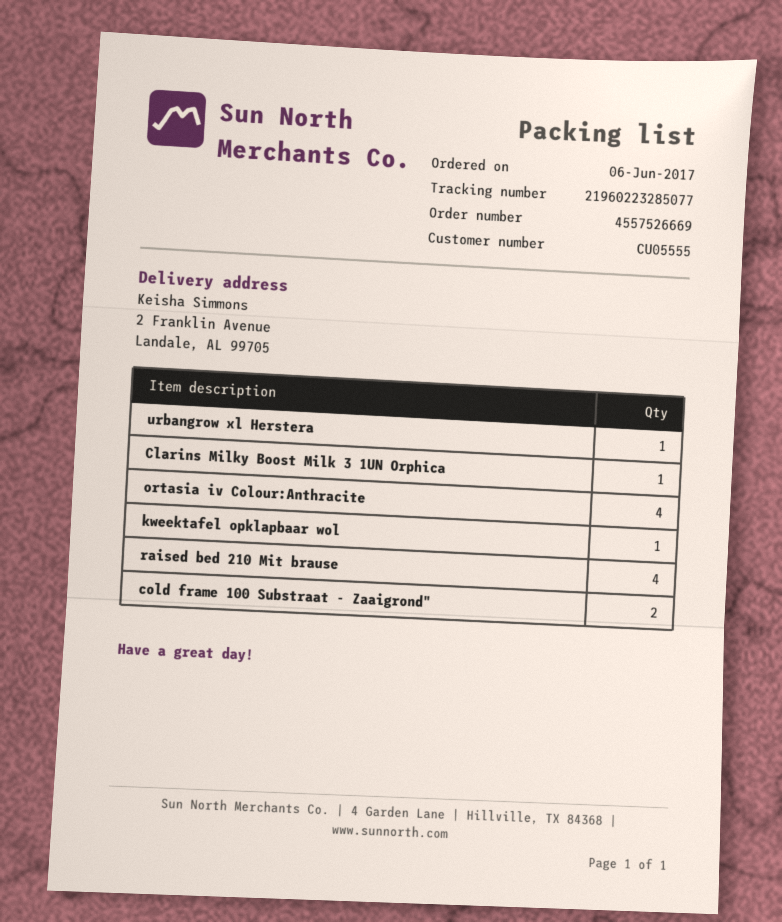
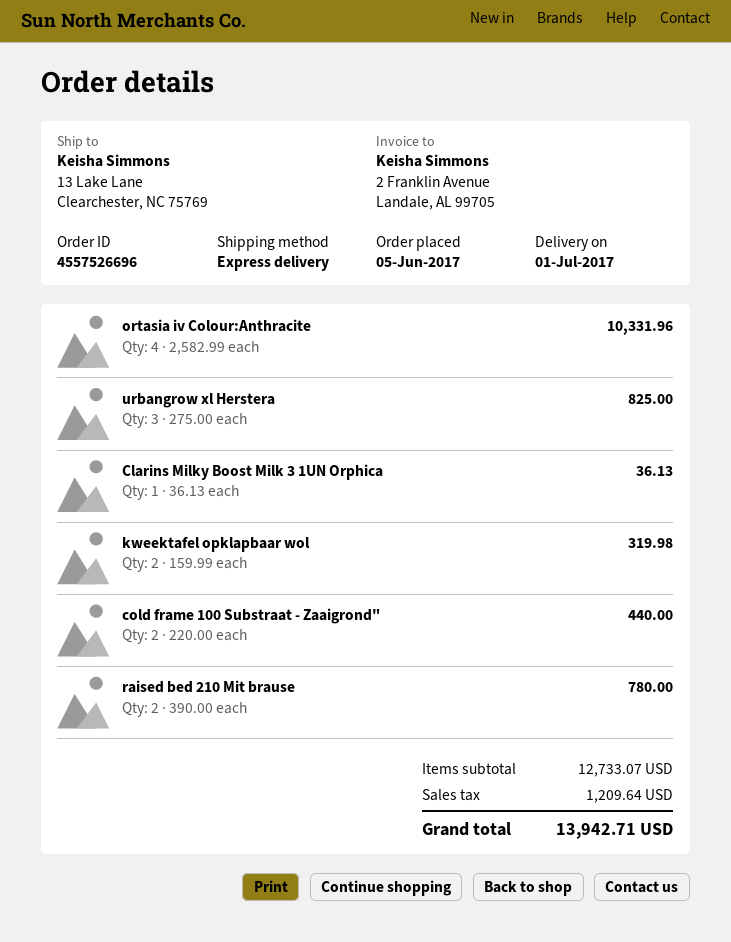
order number: 4557526669 -> 4557526696
order date: 2017-06-06 -> 2017-06-05
ship to: 2 Franklin Avenue, Landale, AL 99705 -> 13 Lake Lane, Clearchester, NC 75769
urbangrow xl Herstera: 1 -> 3
kweektafel opklapbaar wol: 1 -> 2
raised bed 210 Mit brause: 4 -> 2

